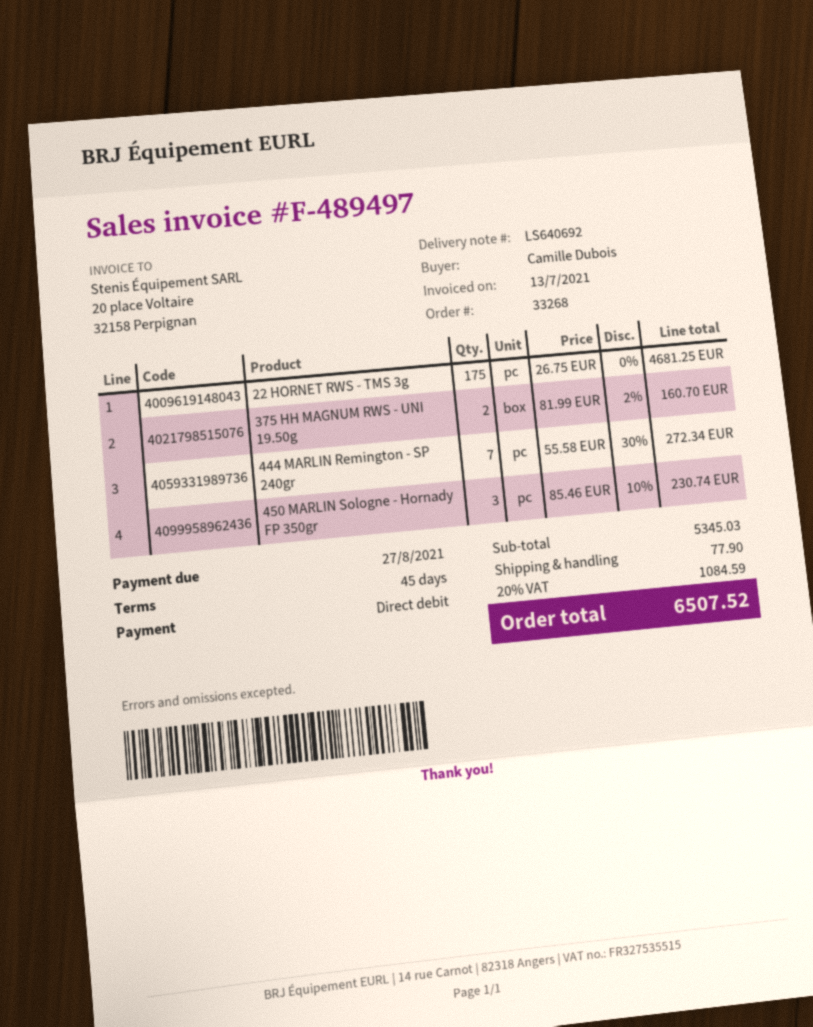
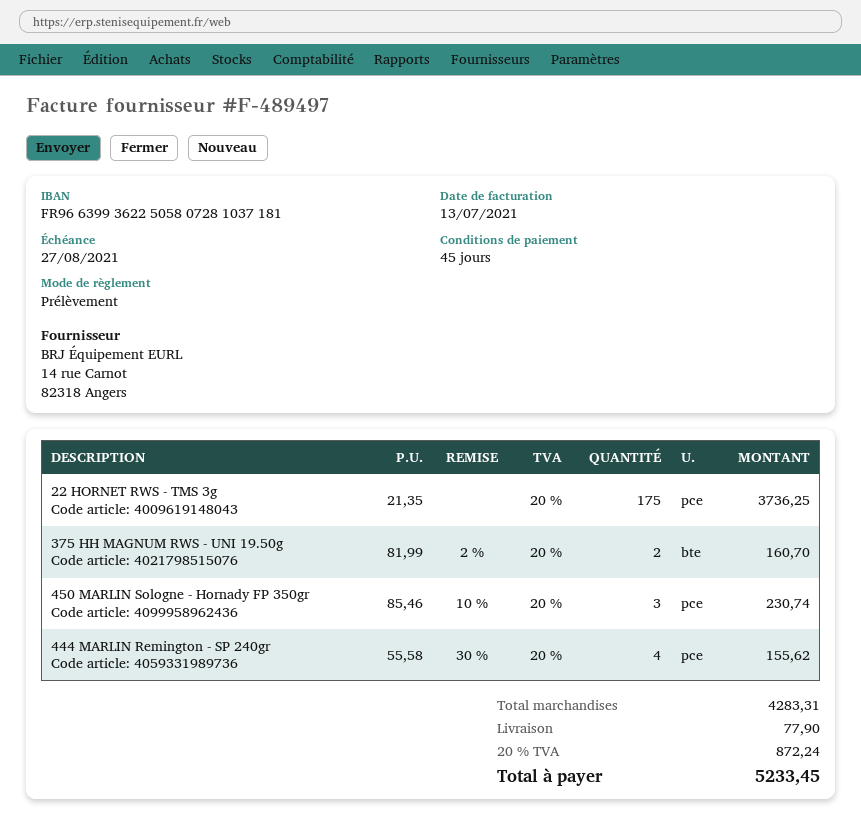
22 HORNET RWS - TMS 3g: 175 x 26.75 = 4681.25 -> 175 x 21.35 = 3736.25
444 MARLIN Remington - SP 240gr: 7 x 55.58 - 30% = 272.34 -> 4 x 55.58 - 30% = 155.62
subtotal: 5345.03 -> 4283.31
tax: 20% = 1084.59 -> 20% = 872.24
total: 6507.52 -> 5233.45

